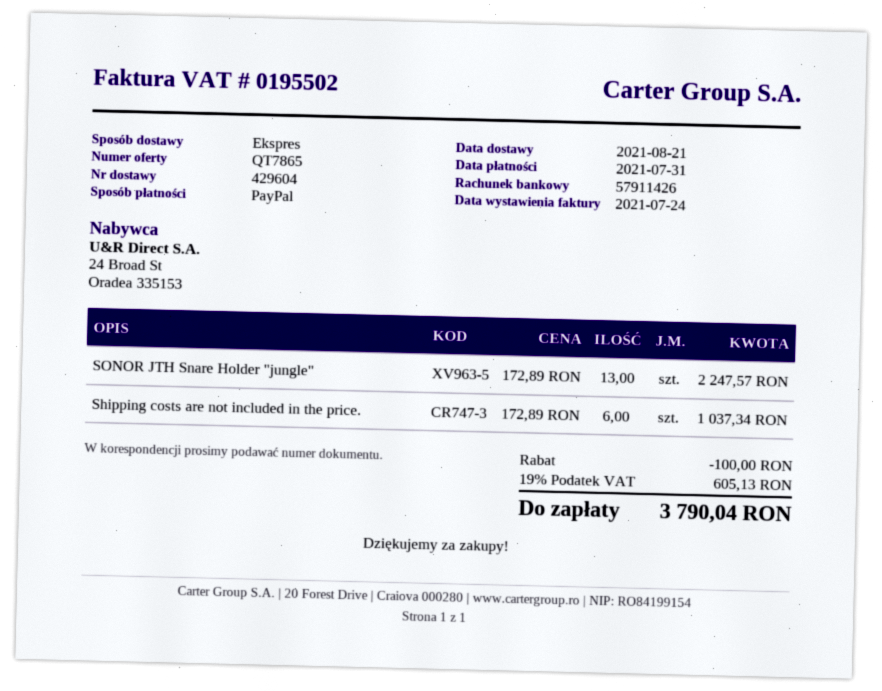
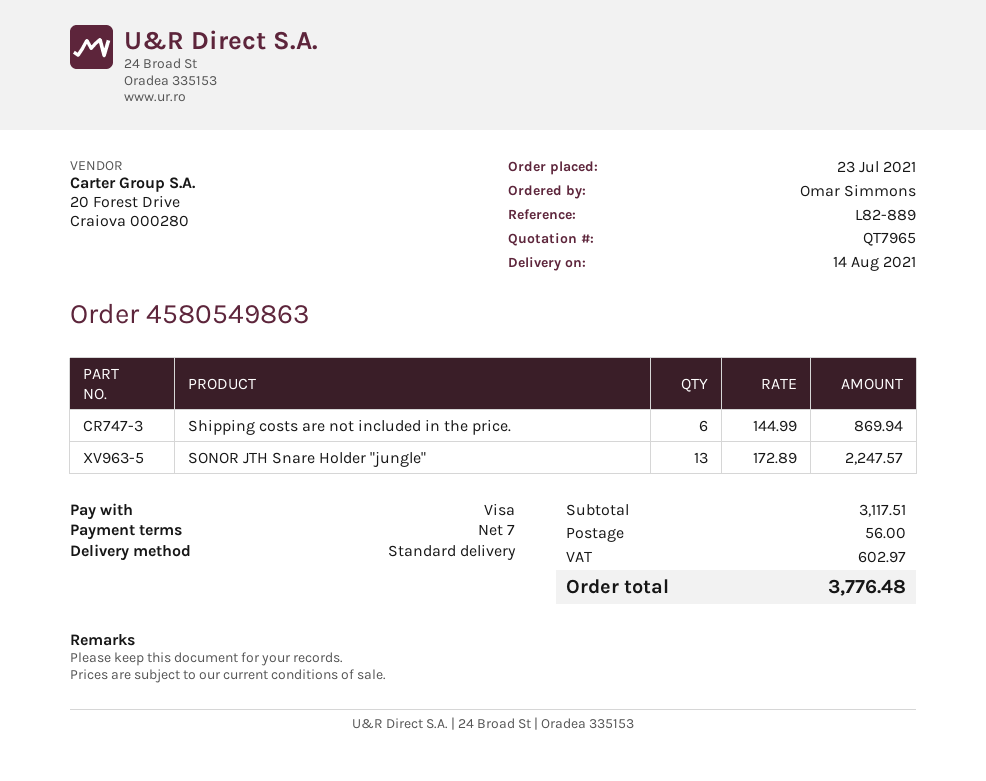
quote number: QT7865 -> QT7965
delivery date: 2021-08-21 -> 2021-08-14
payment method: PayPal -> Visa
shipping method: express -> standard
Shipping costs are not included in the price.: 6 x 172.89 = 1037.34 -> 6 x 144.99 = 869.94
discount: 100.00 -> none
shipping: none -> 56.00
tax: 605.13 -> 602.97
total: 3790.04 -> 3776.48

